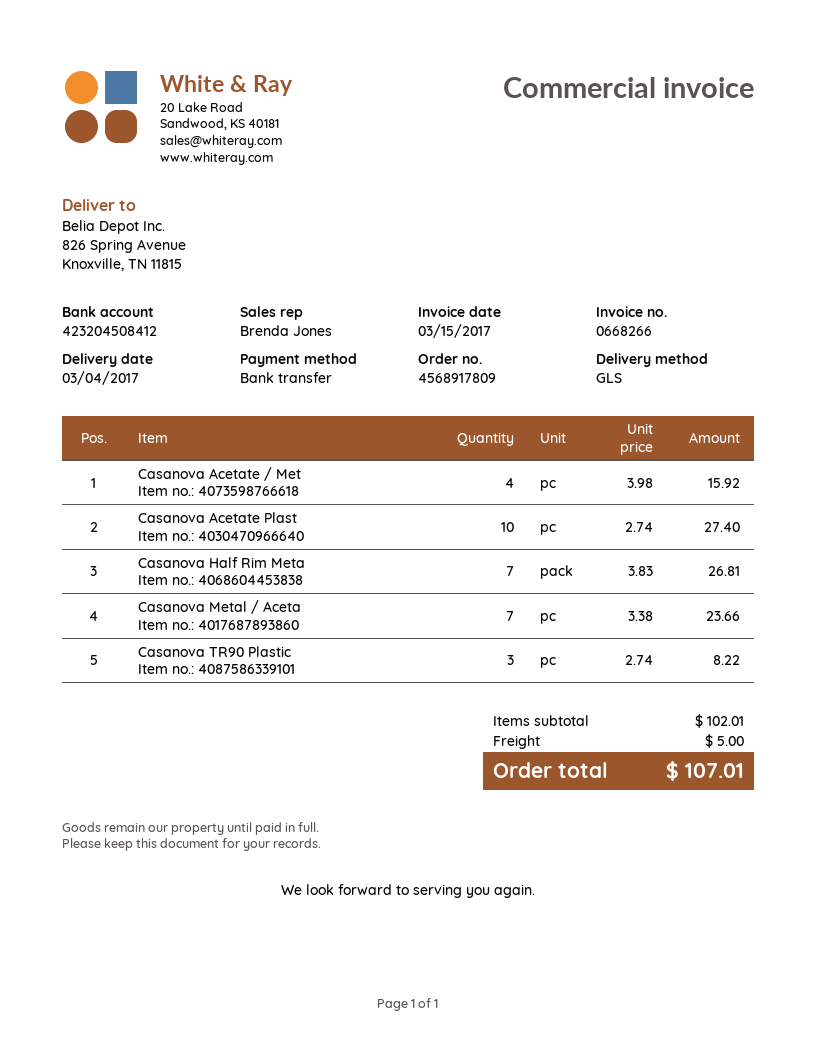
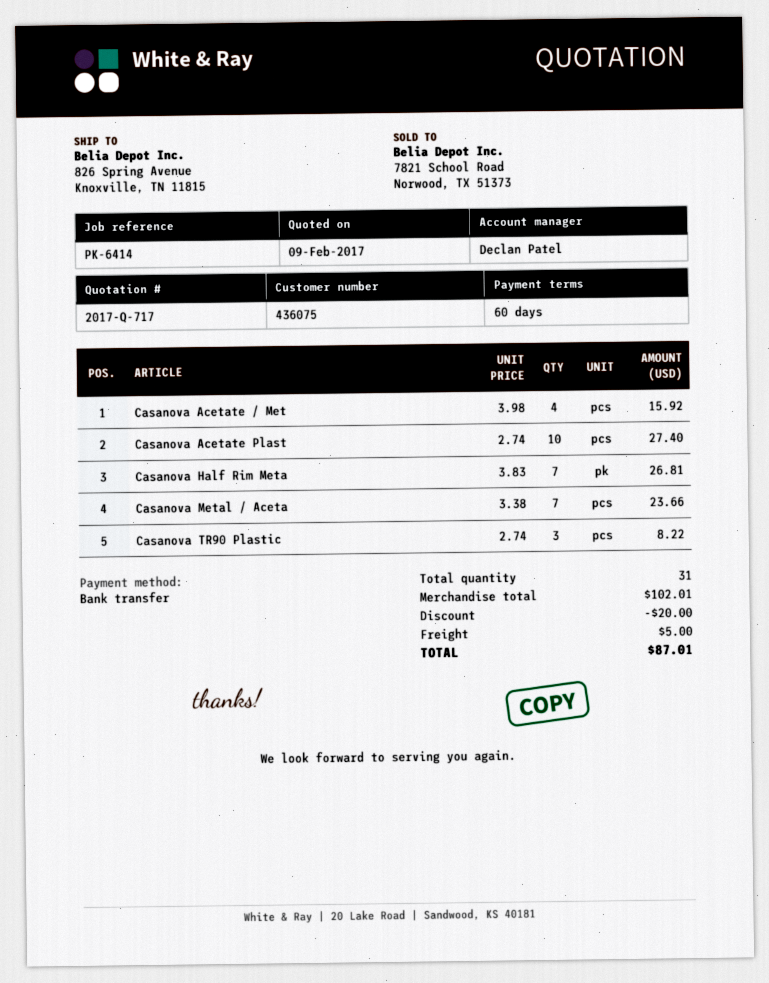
sales rep: Brenda Jones -> Declan Patel
discount: none -> 20.00
total: 107.01 -> 87.01

